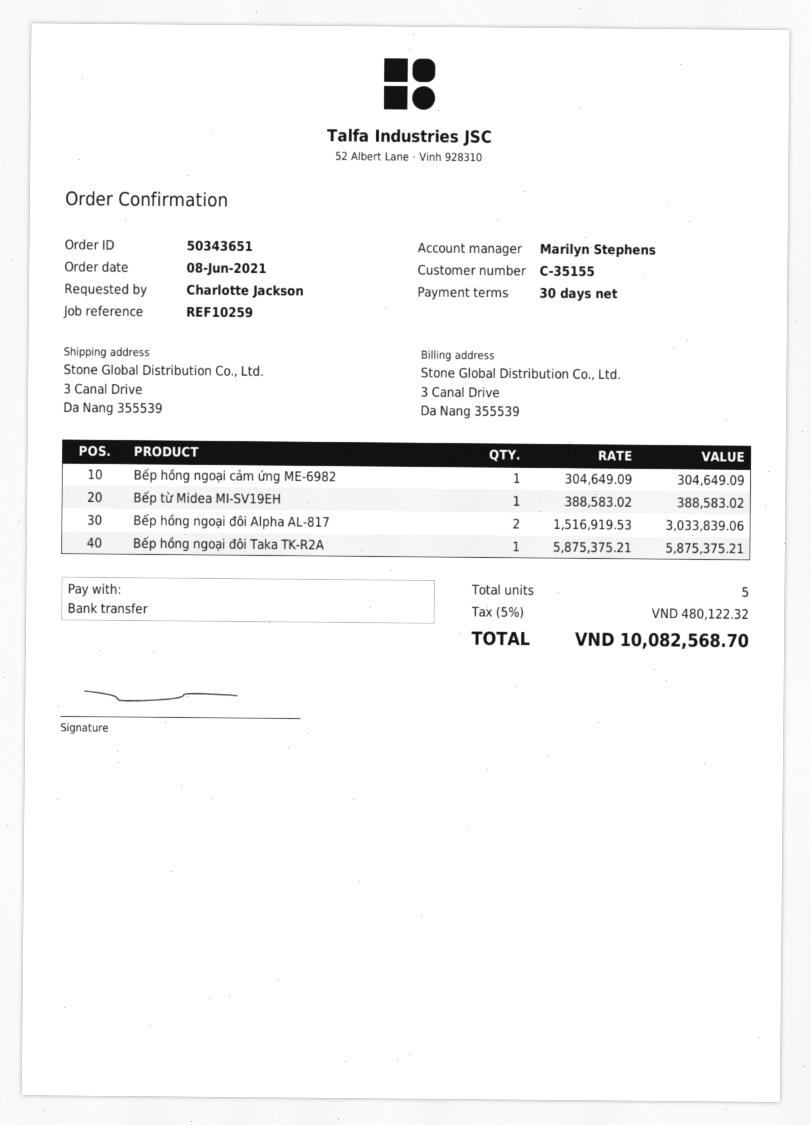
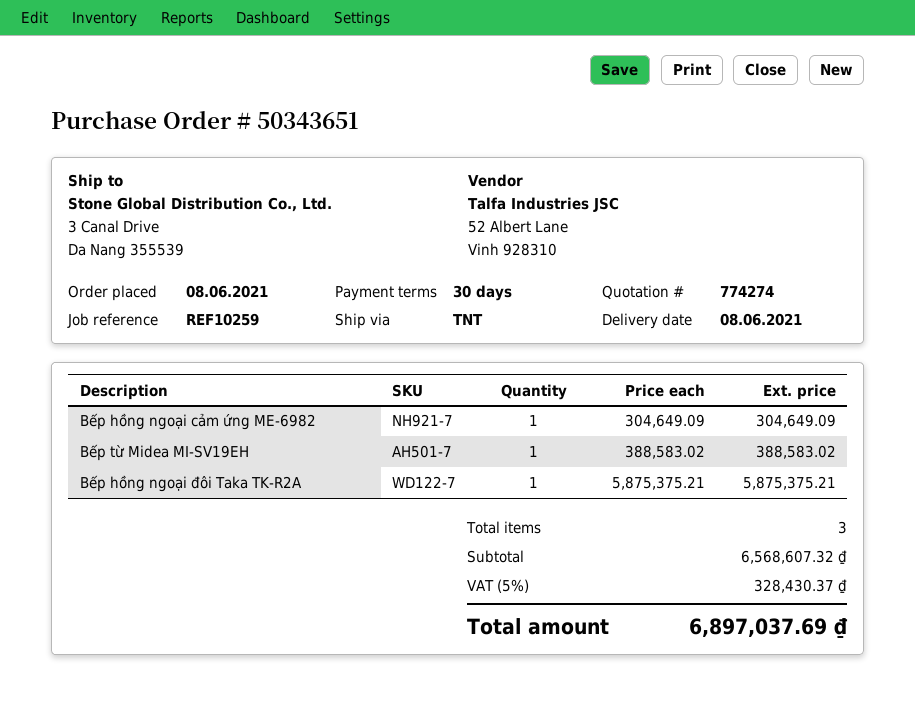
Bếp hồng ngoại đôi Alpha AL-817: 2 x 1516919.53 = 3033839.06 -> none
total quantity: 5 -> 3
tax: 5% = 480122.32 -> 5% = 328430.37
total: 10082568.70 -> 6897037.69

